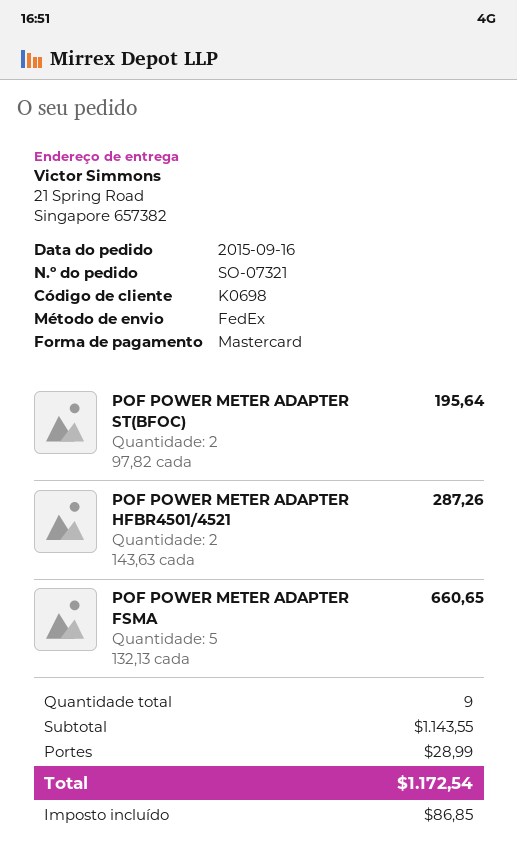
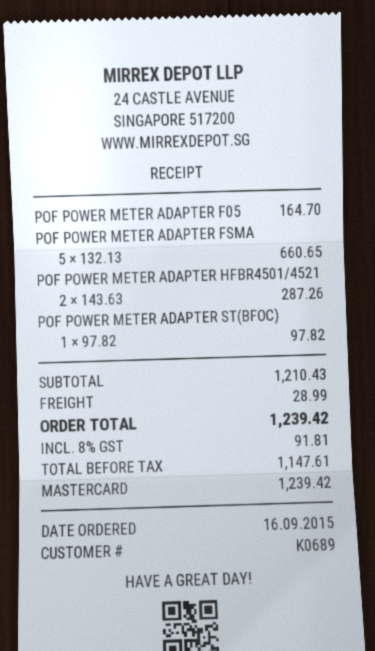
customer number: K0698 -> K0689
POF POWER METER ADAPTER ST(BFOC): 2 x 97.82 = 195.64 -> 1 x 97.82 = 97.82
POF POWER METER ADAPTER F05: none -> 1 x 164.70 = 164.70
subtotal: 1143.55 -> 1210.43
tax: 86.85 -> 91.81
total: 1172.54 -> 1239.42

